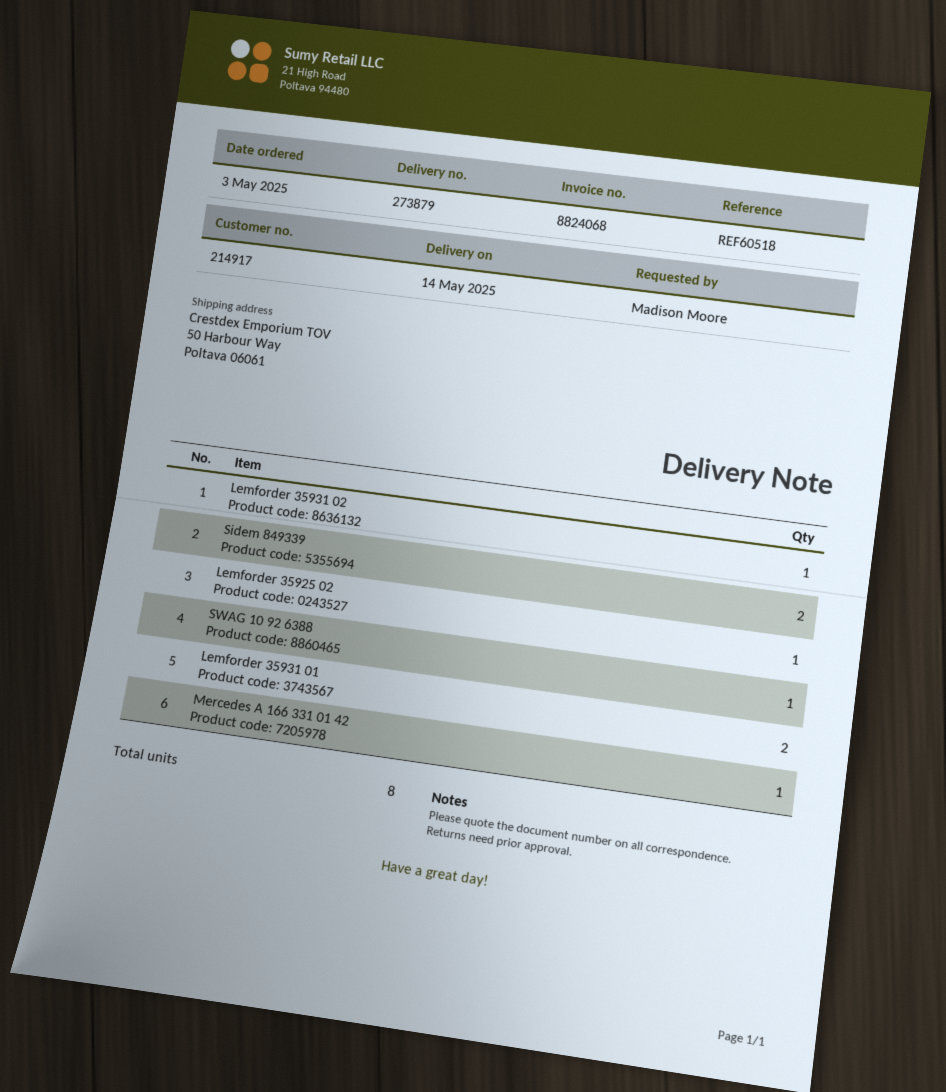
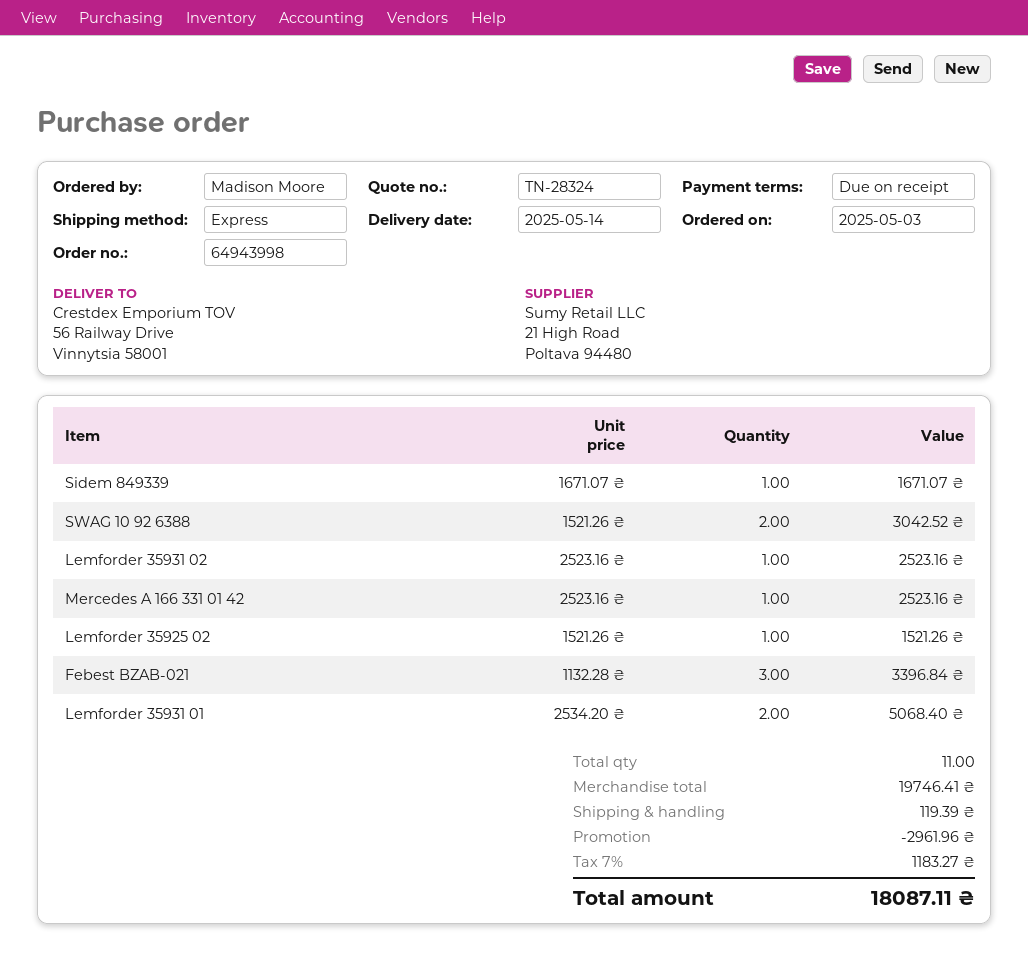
ship to: 50 Harbour Way, Poltava 06061 -> 56 Railway Drive, Vinnytsia 58001
Sidem 849339: 2 -> 1
SWAG 10 92 6388: 1 -> 2
Febest BZAB-021: none -> 3
total quantity: 8 -> 11

